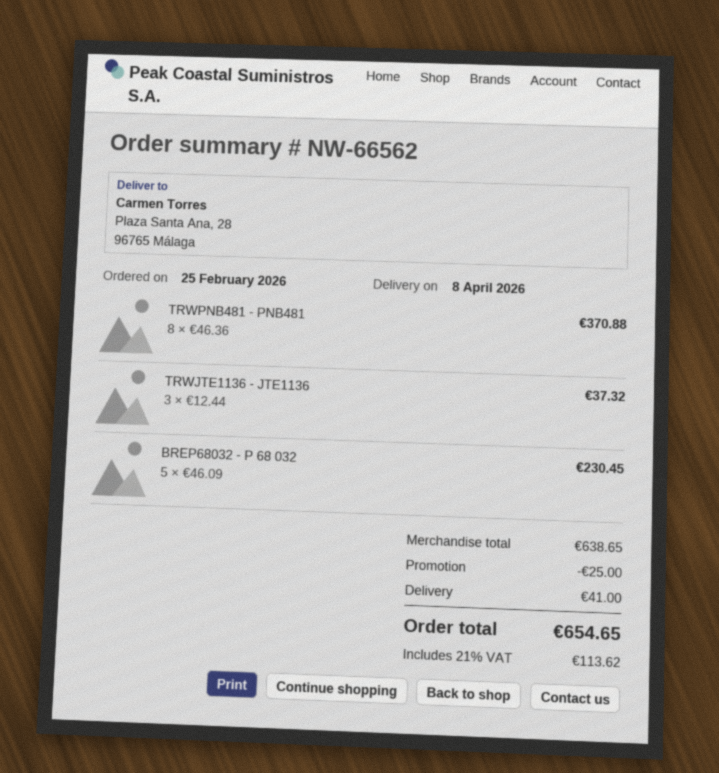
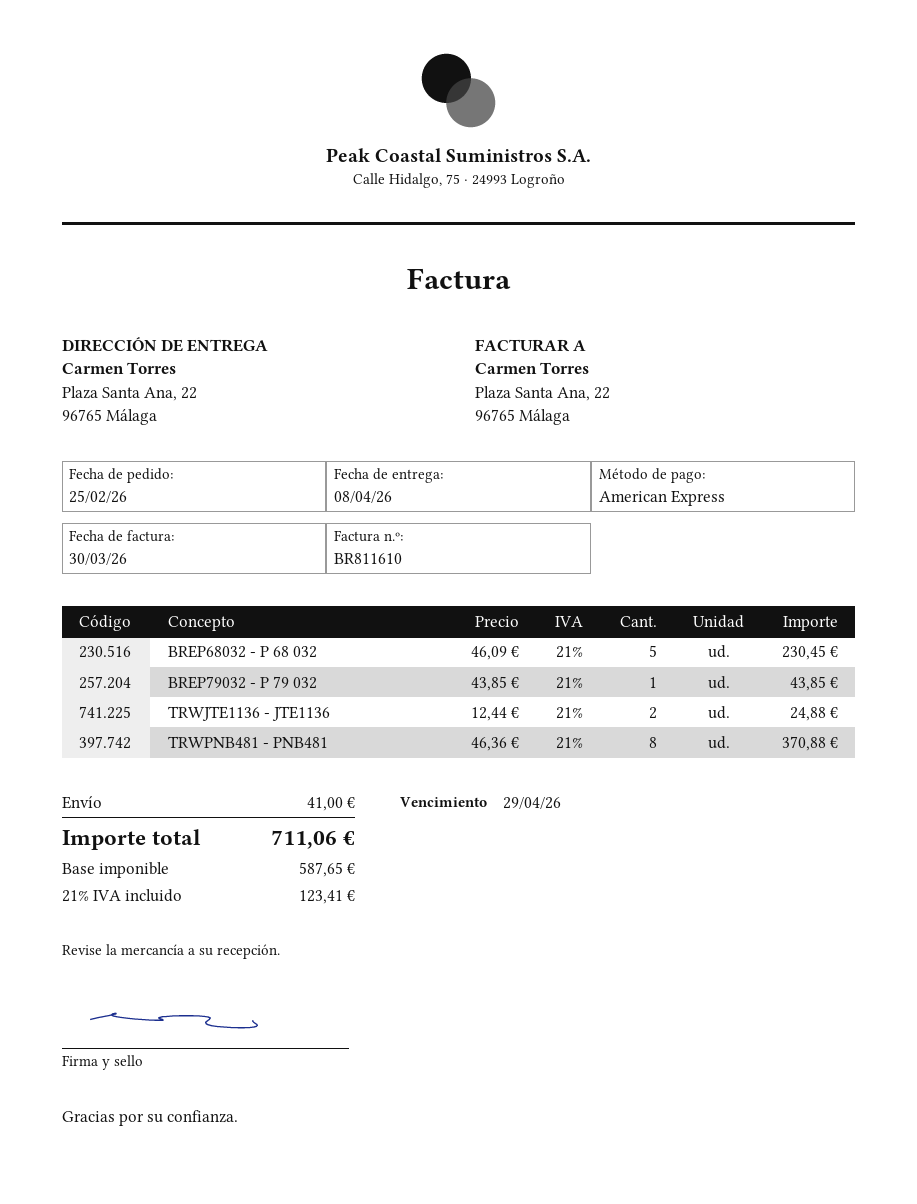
ship to: Plaza Santa Ana, 28, 96765 Málaga -> Plaza Santa Ana, 22, 96765 Málaga
TRWJTE1136 - JTE1136: 3 x 12.44 = 37.32 -> 2 x 12.44 = 24.88
BREP79032 - P 79 032: none -> 1 x 43.85 = 43.85
discount: 25.00 -> none
tax: 21% = 113.62 -> 21% = 123.41
total: 654.65 -> 711.06

